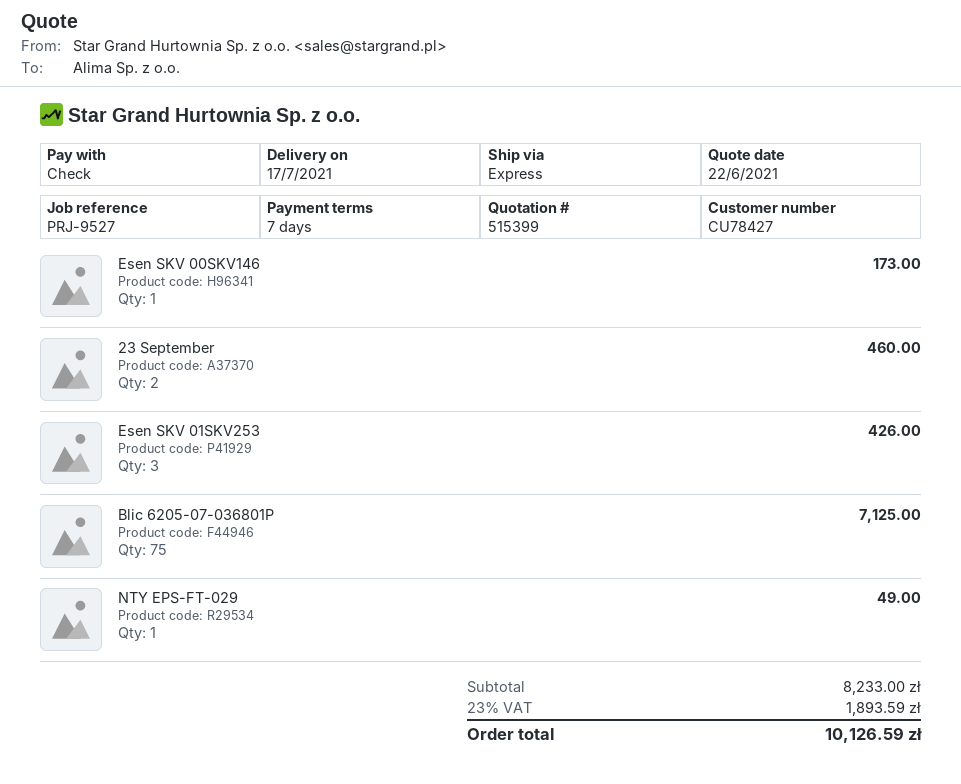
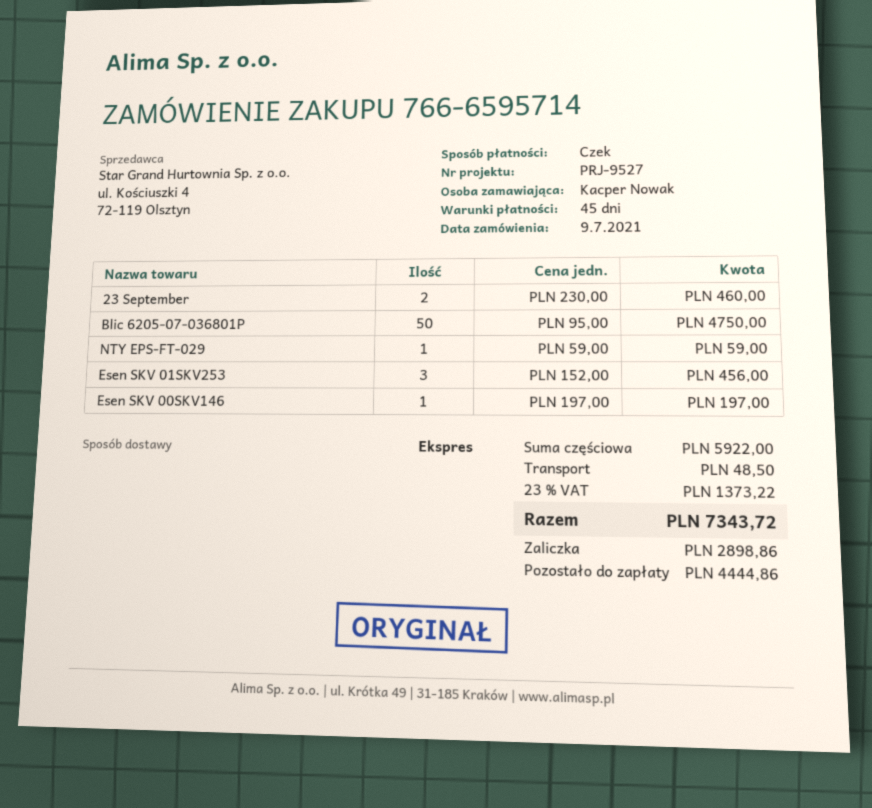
payment terms: 7 days -> 45 days
Esen SKV 00SKV146: 1 for 173.00 -> 1 for 197.00
Esen SKV 01SKV253: 3 for 426.00 -> 3 for 456.00
Blic 6205-07-036801P: 75 for 7125.00 -> 50 for 4750.00
NTY EPS-FT-029: 1 for 49.00 -> 1 for 59.00
subtotal: 8233.00 -> 5922.00
shipping: none -> 48.50
tax: 23% = 1893.59 -> 23% = 1373.22
total: 10126.59 -> 7343.72

